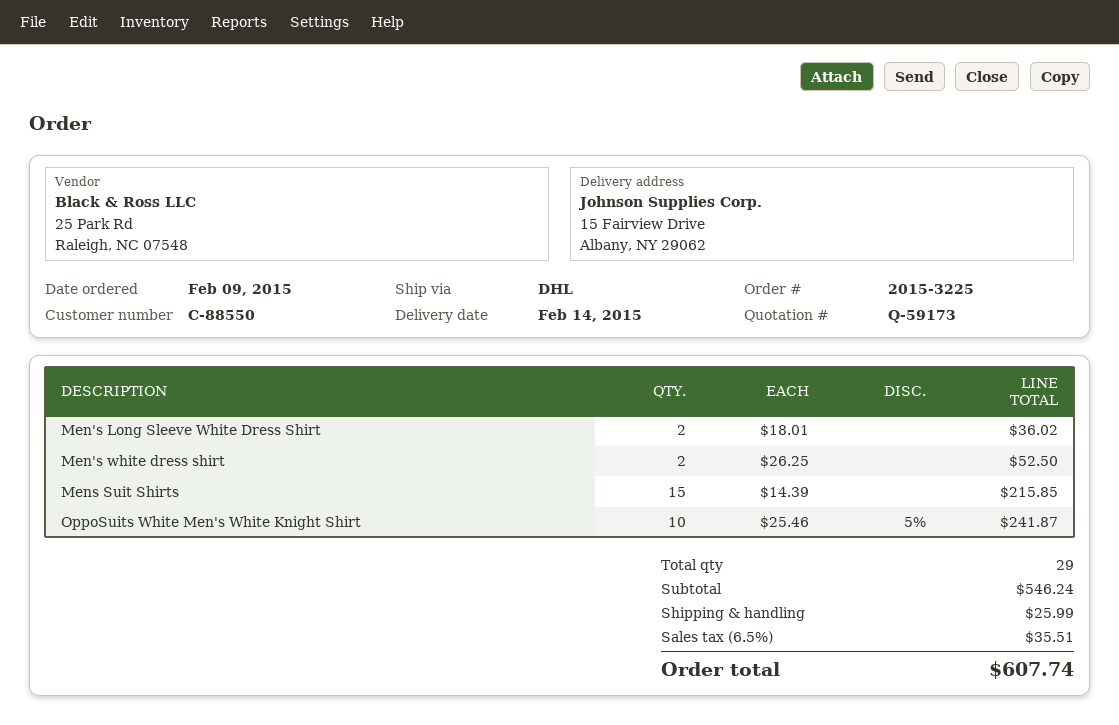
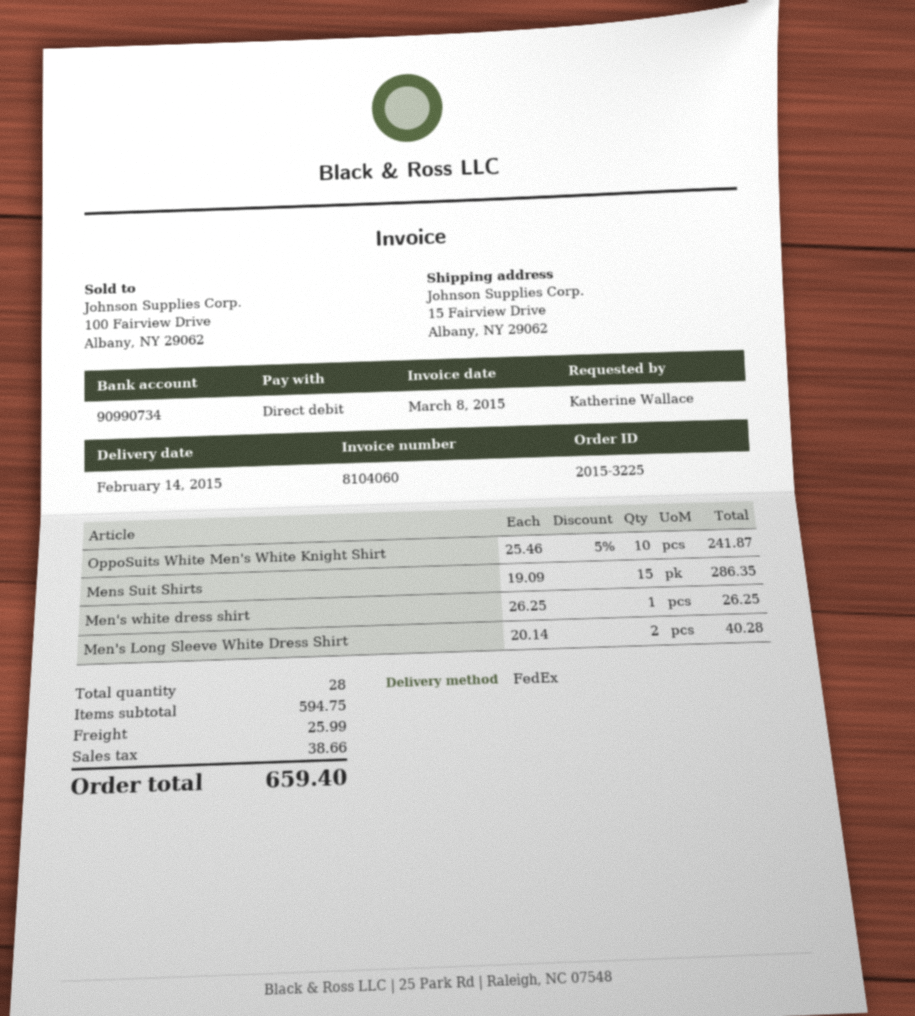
shipping method: DHL -> FedEx
Men's Long Sleeve White Dress Shirt: 2 x 18.01 = 36.02 -> 2 x 20.14 = 40.28
Men's white dress shirt: 2 x 26.25 = 52.50 -> 1 x 26.25 = 26.25
Mens Suit Shirts: 15 x 14.39 = 215.85 -> 15 x 19.09 = 286.35
total quantity: 29 -> 28
subtotal: 546.24 -> 594.75
tax: 35.51 -> 38.66
total: 607.74 -> 659.40

